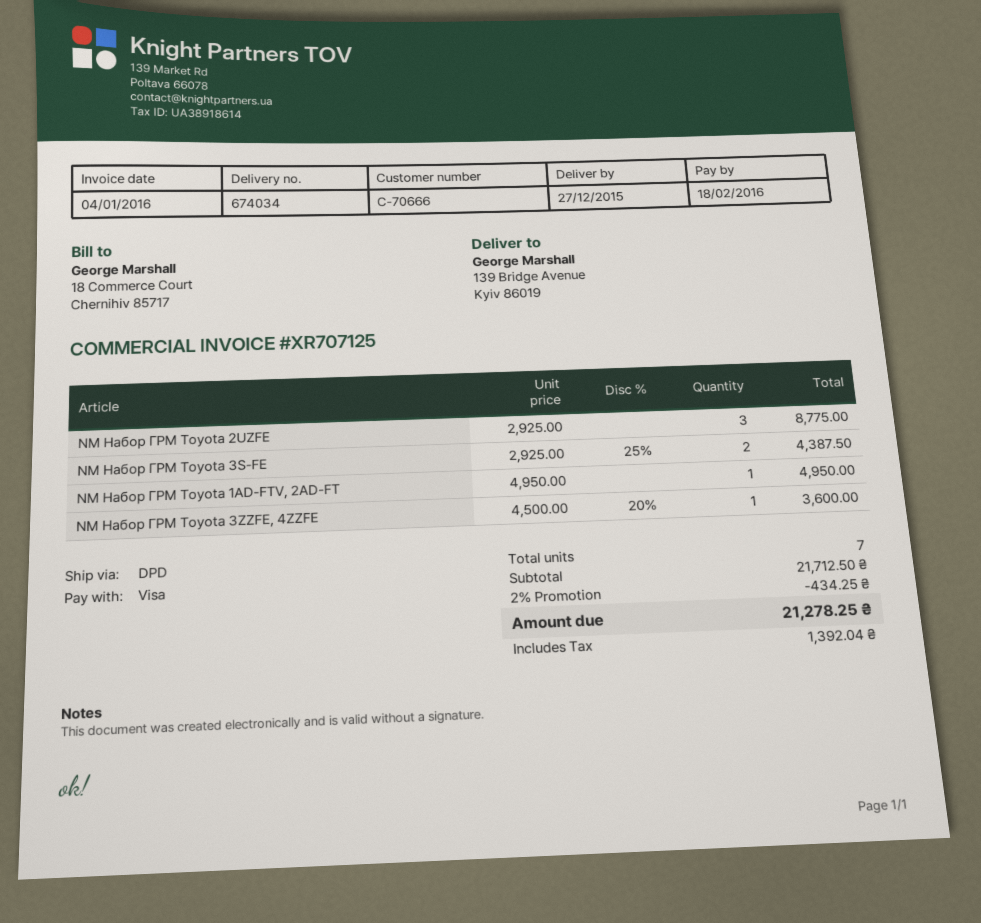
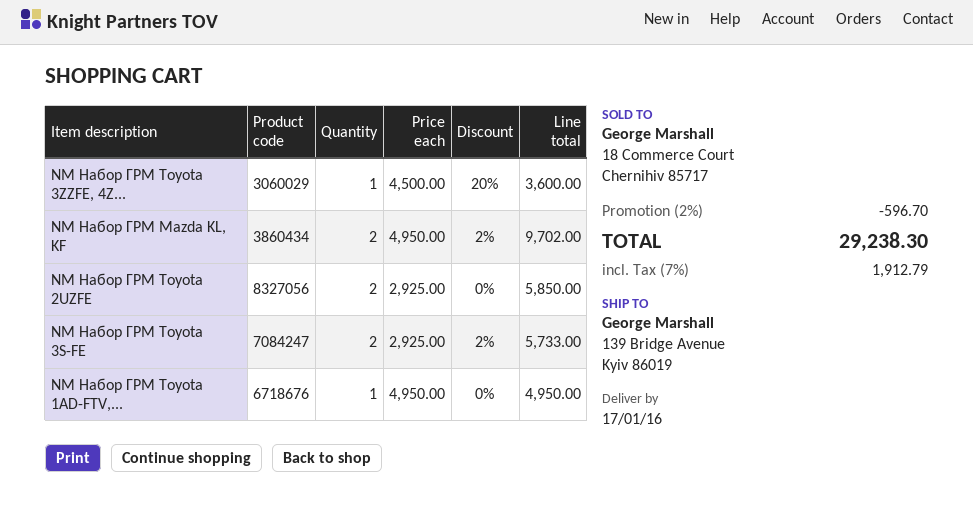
delivery date: 2015-12-27 -> 2016-01-17
NM Набор ГРМ Toyota 2UZFE: 3 x 2925.00 = 8775.00 -> 2 x 2925.00 = 5850.00
NM Набор ГРМ Toyota 3S-FE: 2 x 2925.00 - 25% = 4387.50 -> 2 x 2925.00 - 2% = 5733.00
NM Набор ГРМ Mazda KL, KF: none -> 2 x 4950.00 - 2% = 9702.00
discount: 2% = 434.25 -> 2% = 596.70
tax: 1392.04 -> 1912.79
total: 21278.25 -> 29238.30

